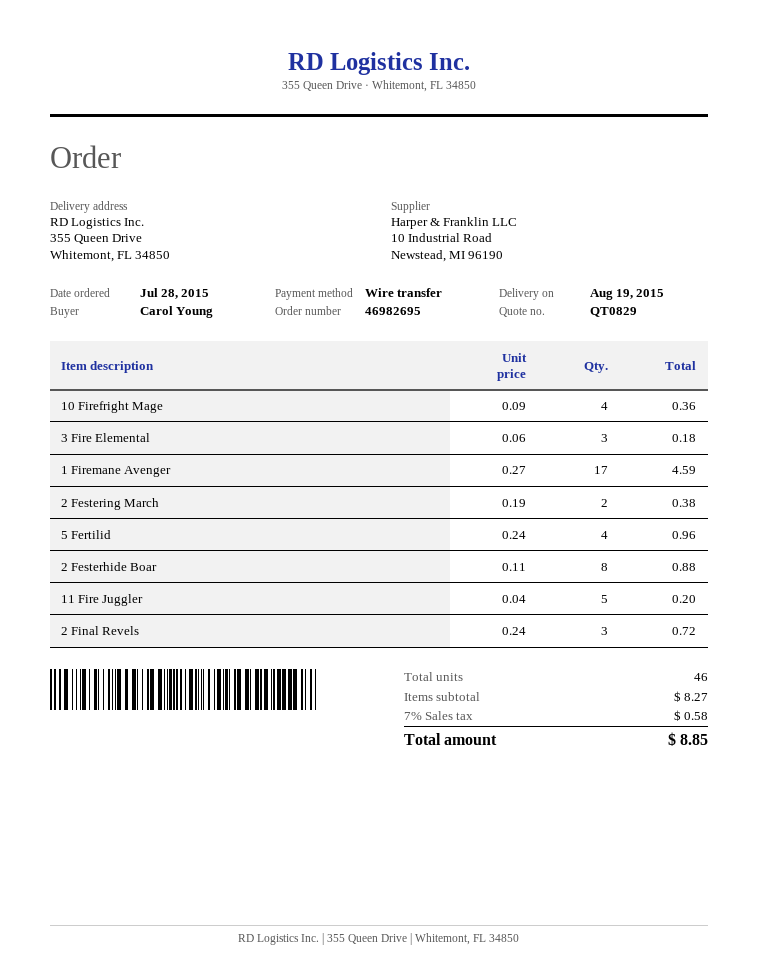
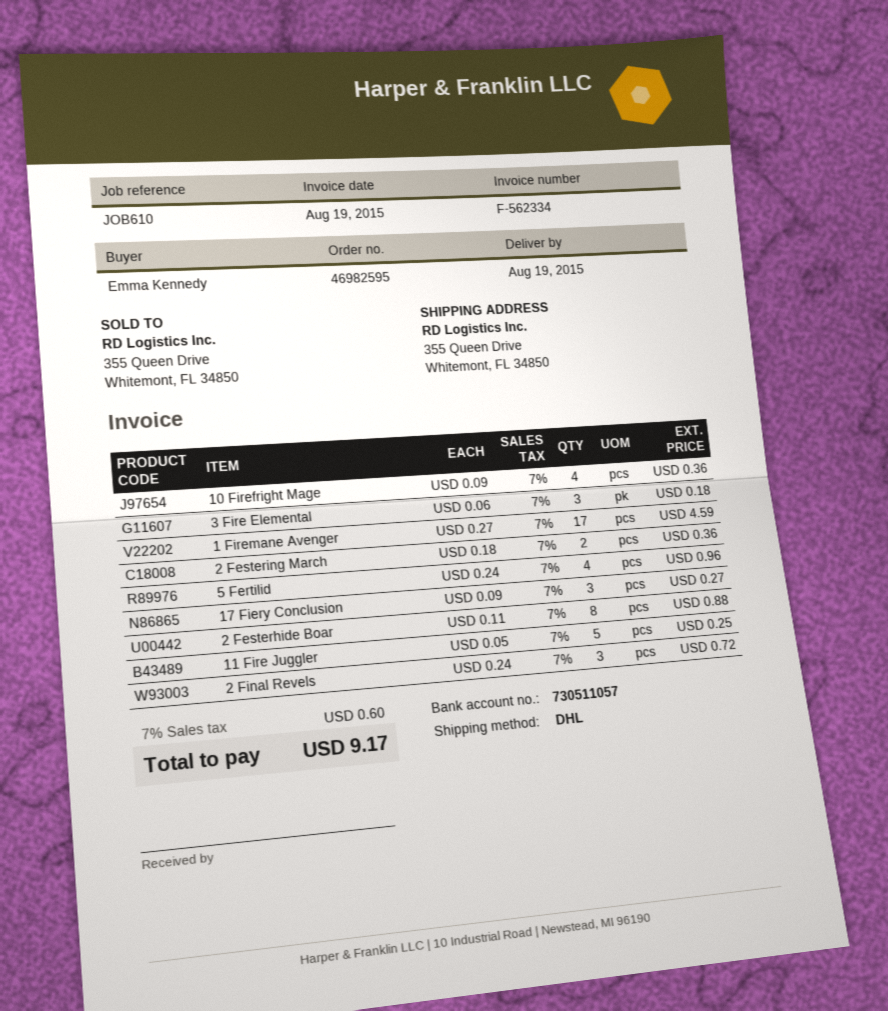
order number: 46982695 -> 46982595
ordered by: Carol Young -> Emma Kennedy
2 Festering March: 2 x 0.19 = 0.38 -> 2 x 0.18 = 0.36
11 Fire Juggler: 5 x 0.04 = 0.20 -> 5 x 0.05 = 0.25
17 Fiery Conclusion: none -> 3 x 0.09 = 0.27
tax: 7% = 0.58 -> 7% = 0.60
total: 8.85 -> 9.17

